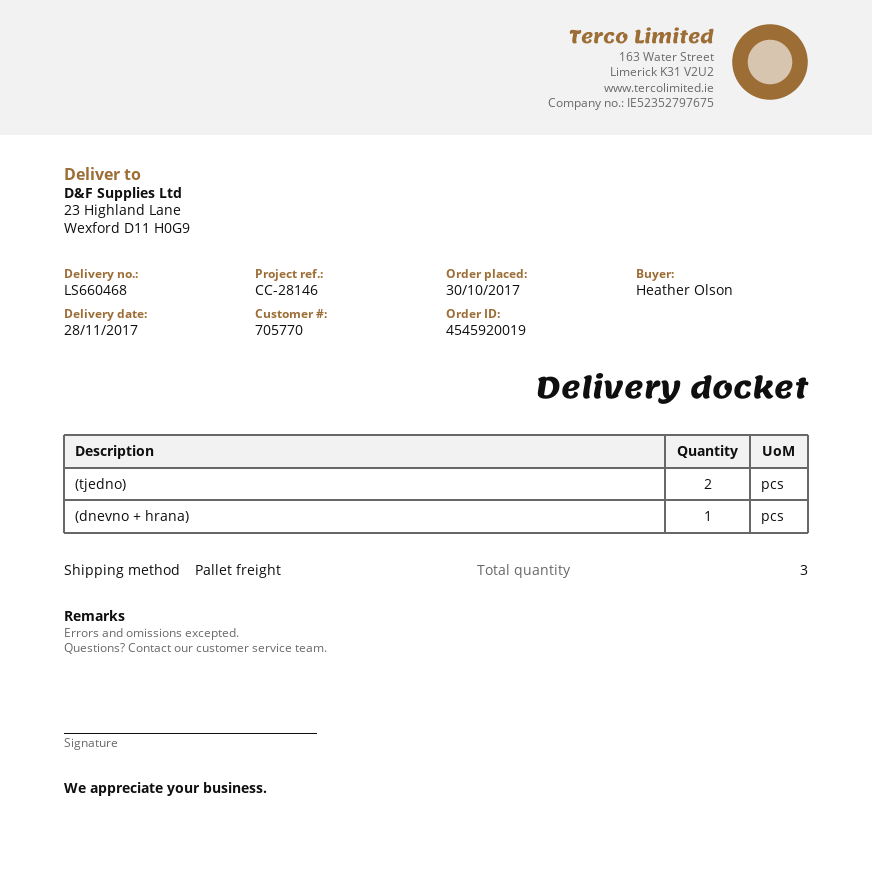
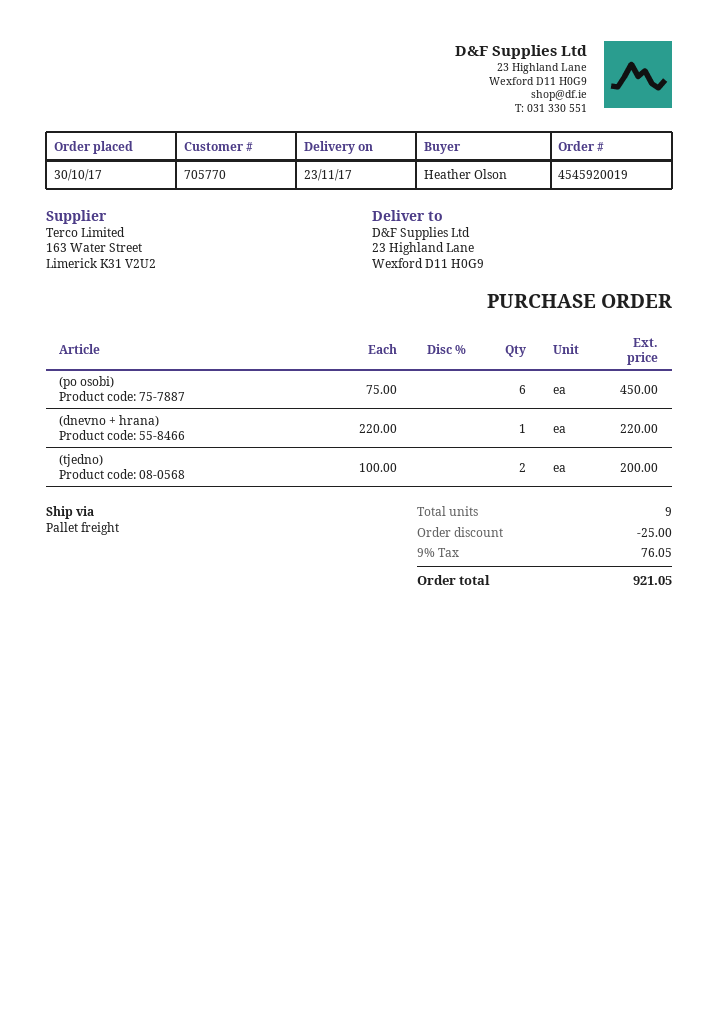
delivery date: 2017-11-28 -> 2017-11-23
(po osobi): none -> 6
total quantity: 3 -> 9

